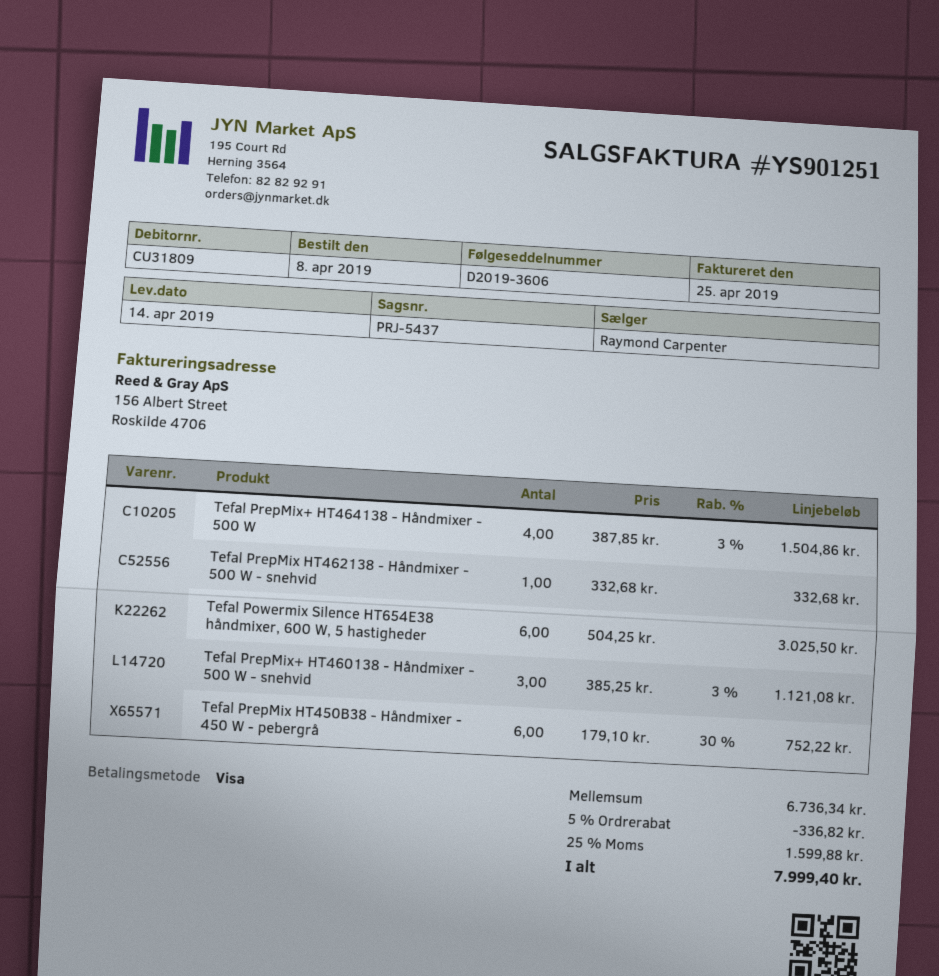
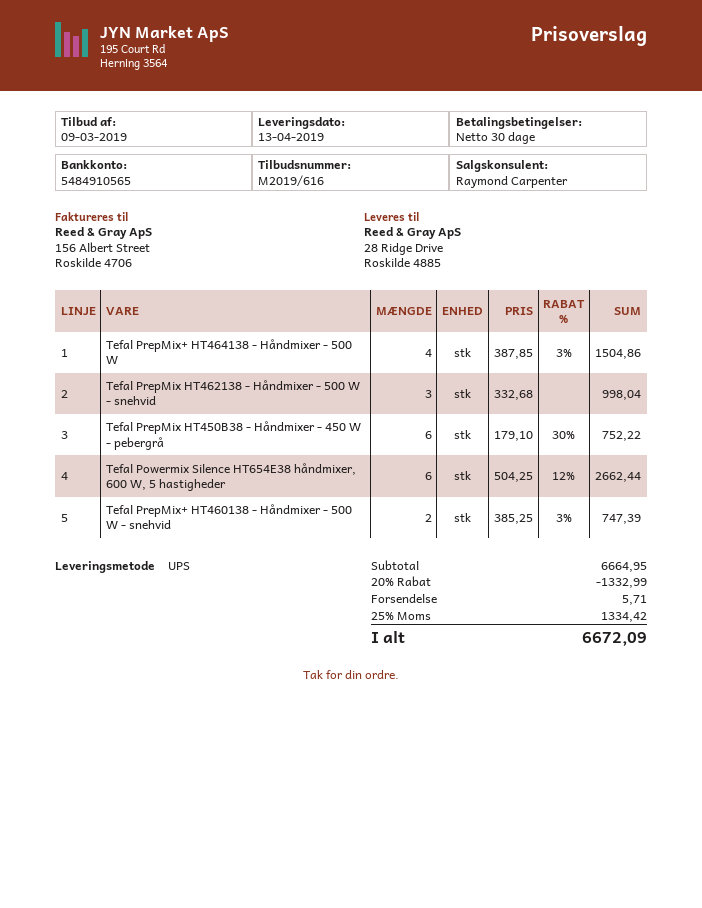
delivery date: 2019-04-14 -> 2019-04-13
Tefal PrepMix HT462138 - Håndmixer - 500 W - snehvid: 1 x 332.68 = 332.68 -> 3 x 332.68 = 998.04
Tefal Powermix Silence HT654E38 håndmixer, 600 W, 5 hastigheder: 6 x 504.25 = 3025.50 -> 6 x 504.25 - 12% = 2662.44
Tefal PrepMix+ HT460138 - Håndmixer - 500 W - snehvid: 3 x 385.25 - 3% = 1121.08 -> 2 x 385.25 - 3% = 747.39
subtotal: 6736.34 -> 6664.95
discount: 5% = 336.82 -> 20% = 1332.99
shipping: none -> 5.71
tax: 25% = 1599.88 -> 25% = 1334.42
total: 7999.40 -> 6672.09

